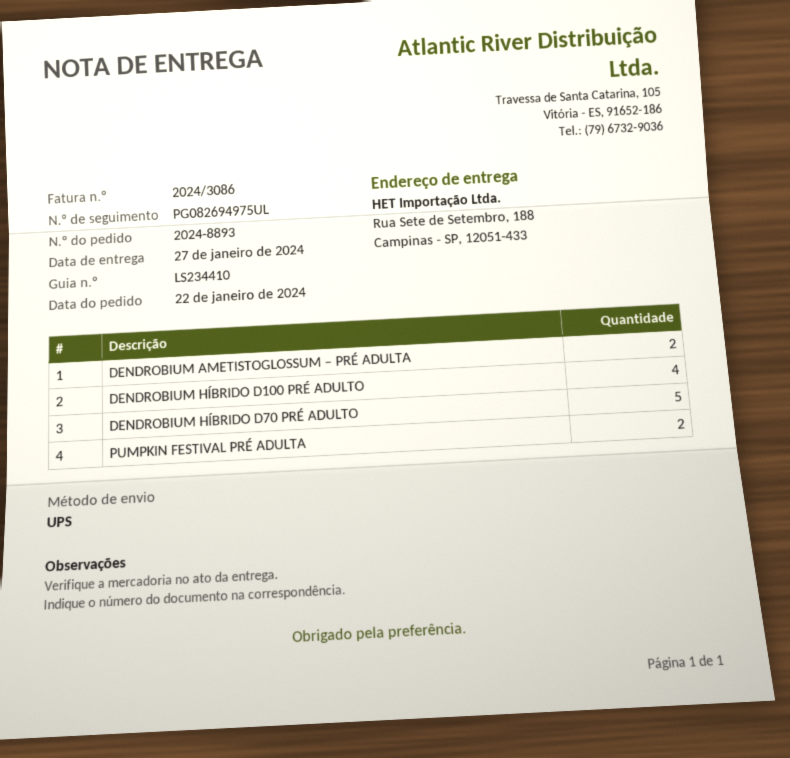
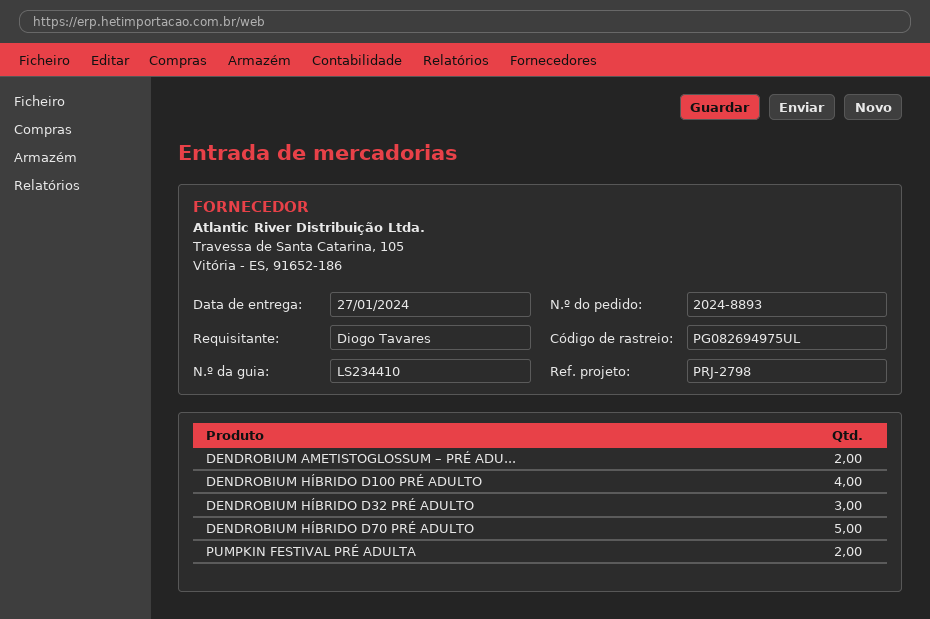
DENDROBIUM HÍBRIDO D32 PRÉ ADULTO: none -> 3

